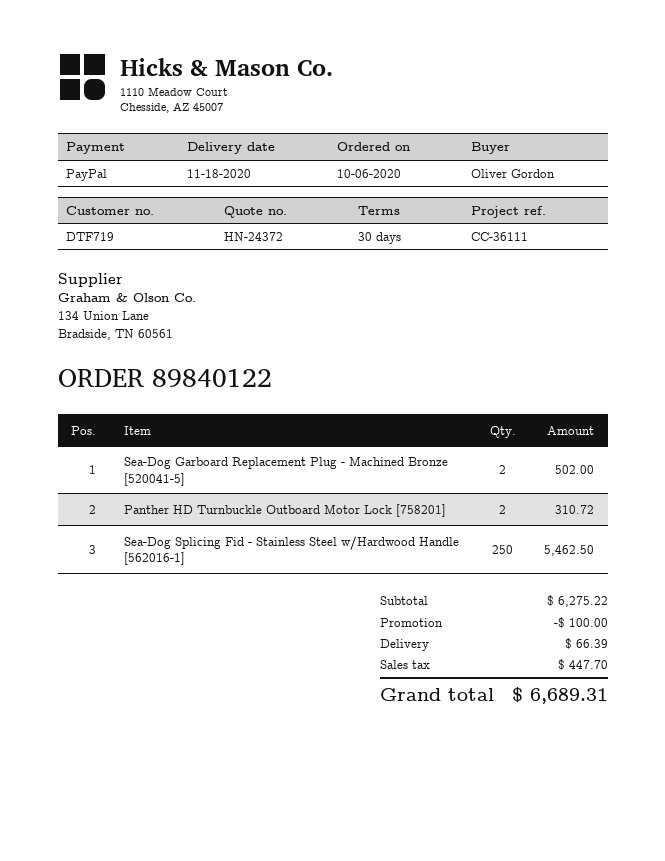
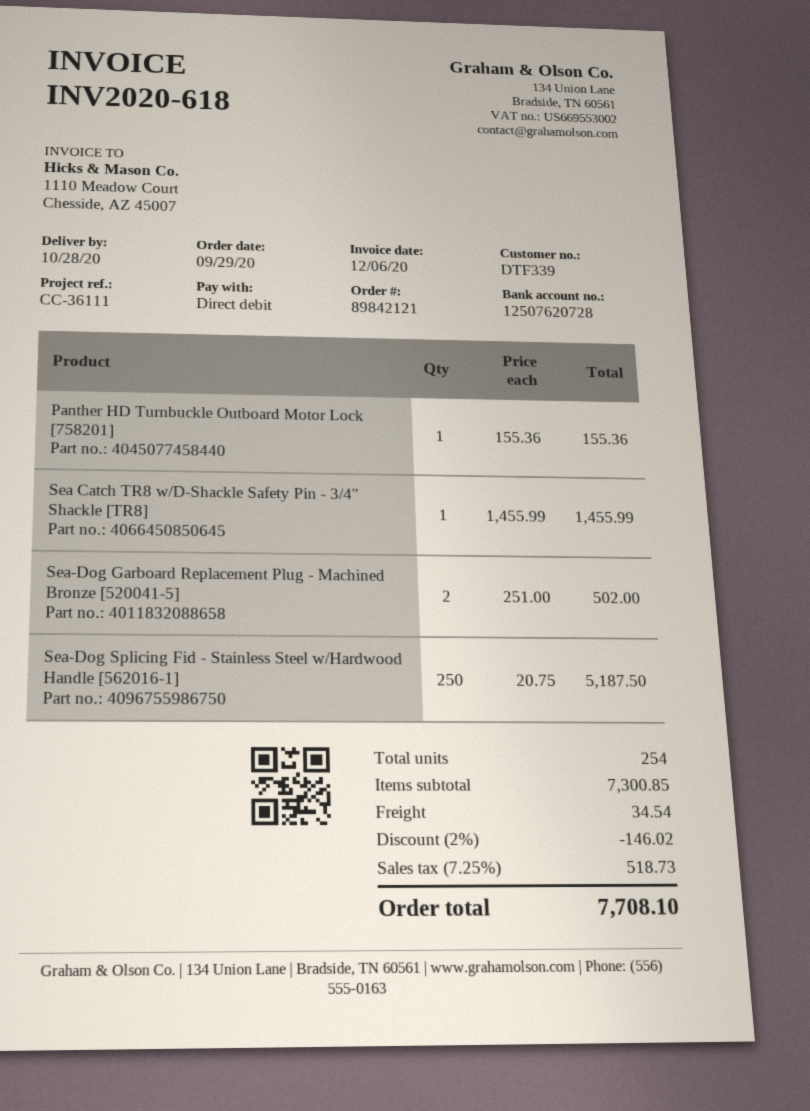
order number: 89840122 -> 89842121
order date: 2020-10-06 -> 2020-09-29
delivery date: 2020-11-18 -> 2020-10-28
customer number: DTF719 -> DTF339
payment method: PayPal -> direct debit
Panther HD Turnbuckle Outboard Motor Lock [758201]: 2 for 310.72 -> 1 for 155.36
Sea-Dog Splicing Fid - Stainless Steel w/Hardwood Handle [562016-1]: 250 for 5462.50 -> 250 for 5187.50
Sea Catch TR8 w/D-Shackle Safety Pin - 3/4" Shackle [TR8]: none -> 1 for 1455.99
subtotal: 6275.22 -> 7300.85
discount: 100.00 -> 146.02
shipping: 66.39 -> 34.54
tax: 447.70 -> 518.73
total: 6689.31 -> 7708.10

